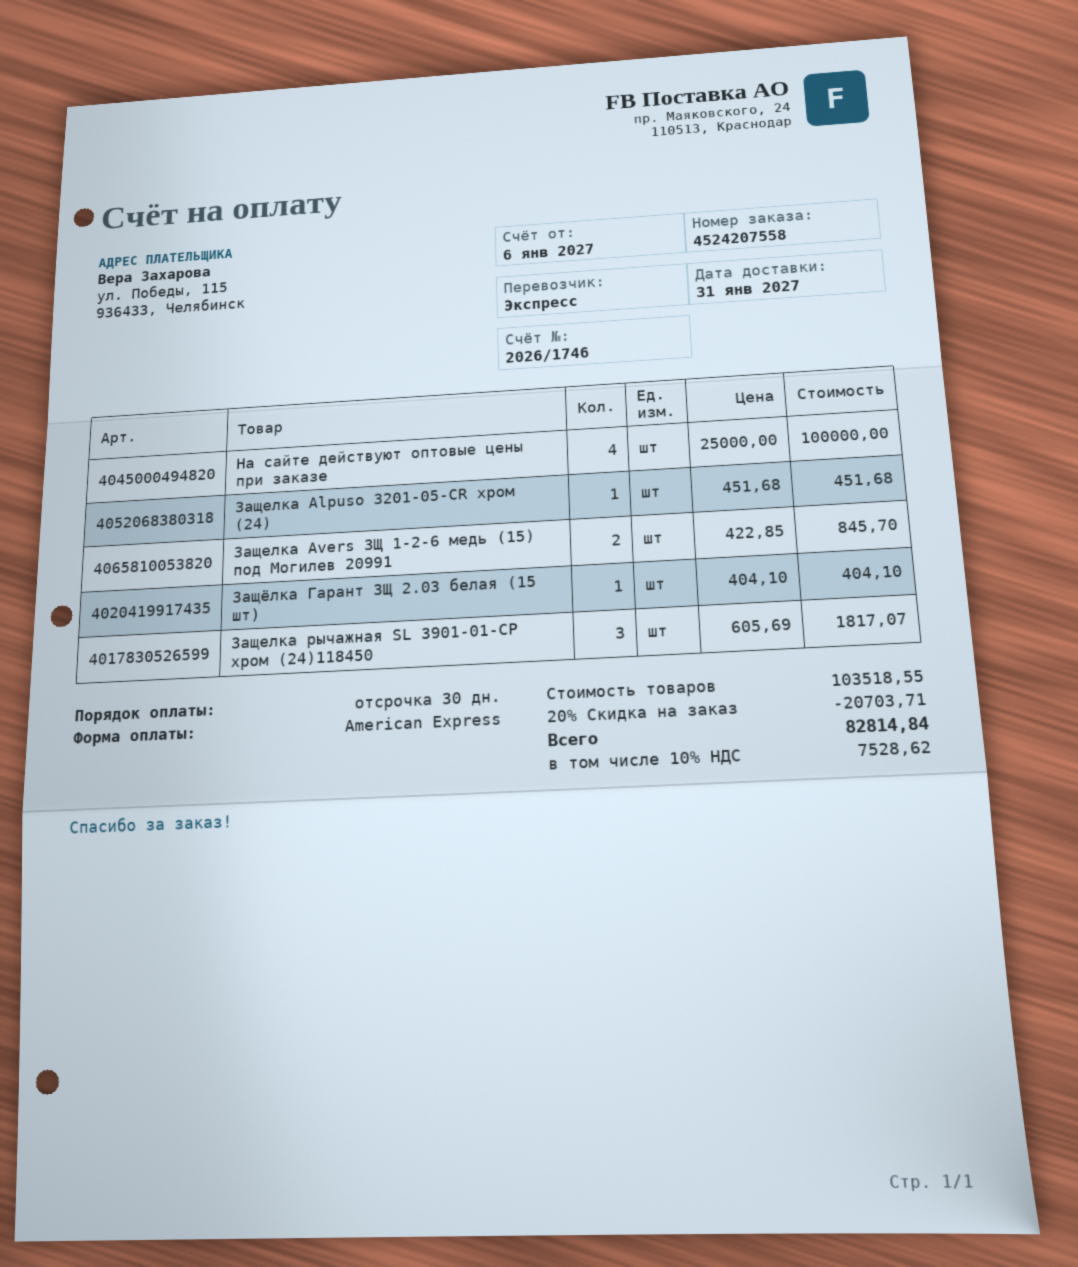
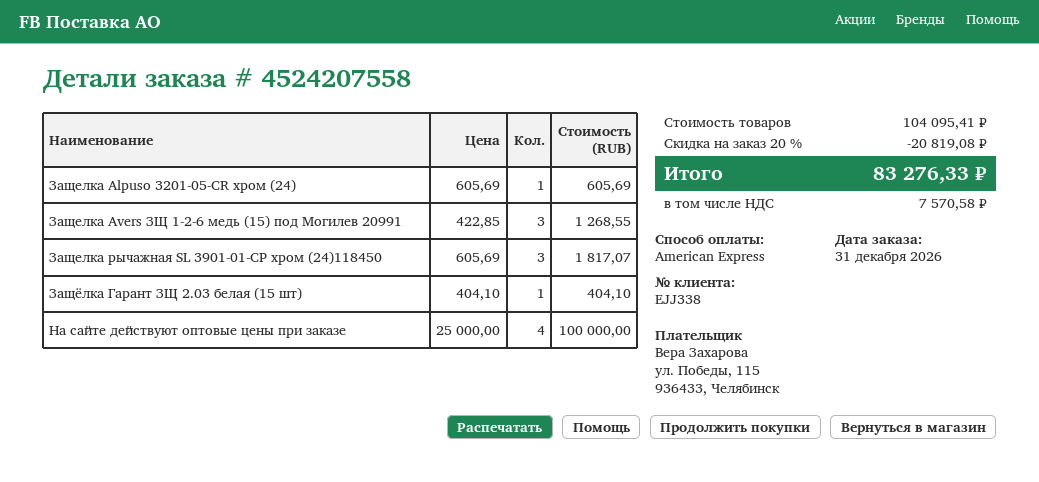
Защелка Alpuso 3201-05-CR хром (24): 1 x 451.68 = 451.68 -> 1 x 605.69 = 605.69
Защелка Avers ЗЩ 1-2-6 медь (15) под Могилев 20991: 2 x 422.85 = 845.70 -> 3 x 422.85 = 1268.55
subtotal: 103518.55 -> 104095.41
discount: 20% = 20703.71 -> 20% = 20819.08
tax: 7528.62 -> 7570.58
total: 82814.84 -> 83276.33

